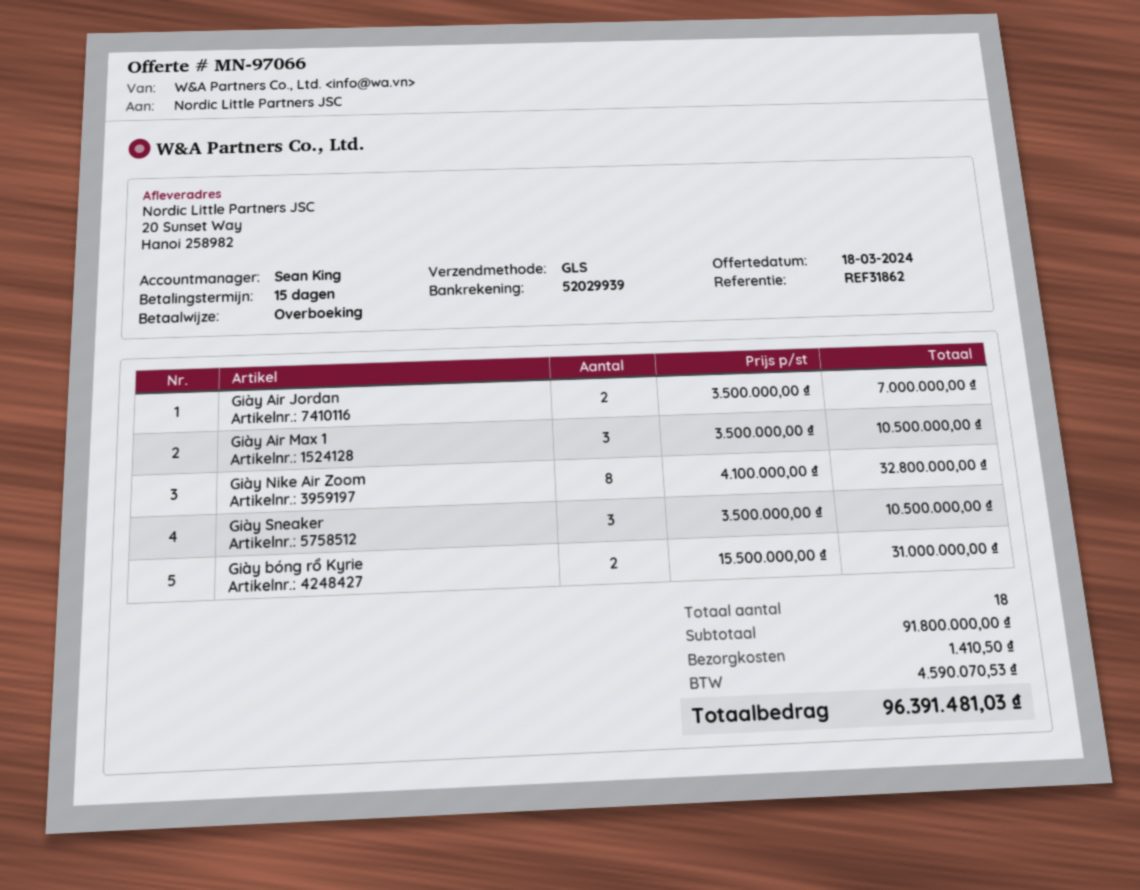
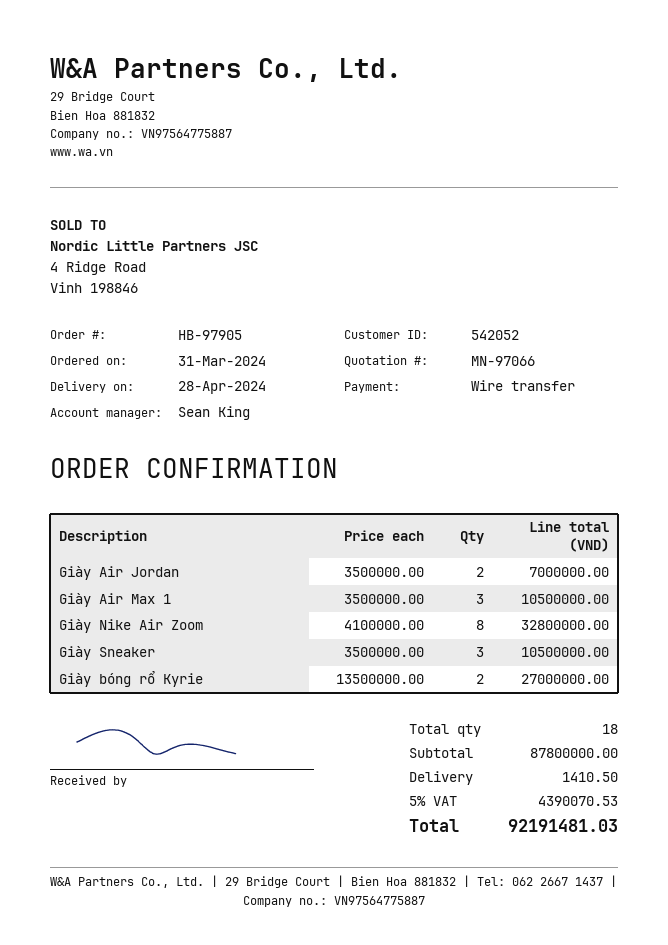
Giày bóng rổ Kyrie: 2 x 15500000.00 = 31000000.00 -> 2 x 13500000.00 = 27000000.00
subtotal: 91800000.00 -> 87800000.00
tax: 4590070.53 -> 4390070.53
total: 96391481.03 -> 92191481.03

